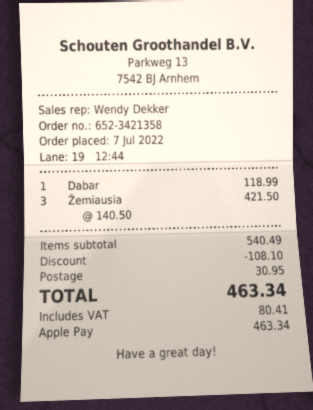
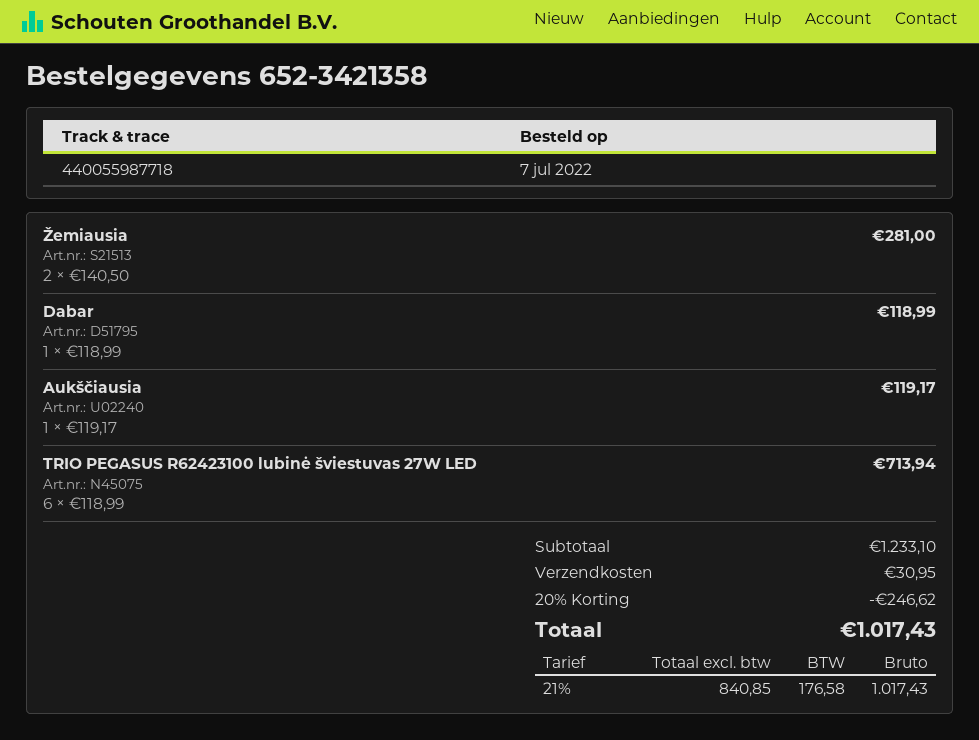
Žemiausia: 3 x 140.50 = 421.50 -> 2 x 140.50 = 281.00
Aukščiausia: none -> 1 x 119.17 = 119.17
TRIO PEGASUS R62423100 lubinė šviestuvas 27W LED: none -> 6 x 118.99 = 713.94
subtotal: 540.49 -> 1233.10
discount: 108.10 -> 246.62
tax: 80.41 -> 176.58
total: 463.34 -> 1017.43

